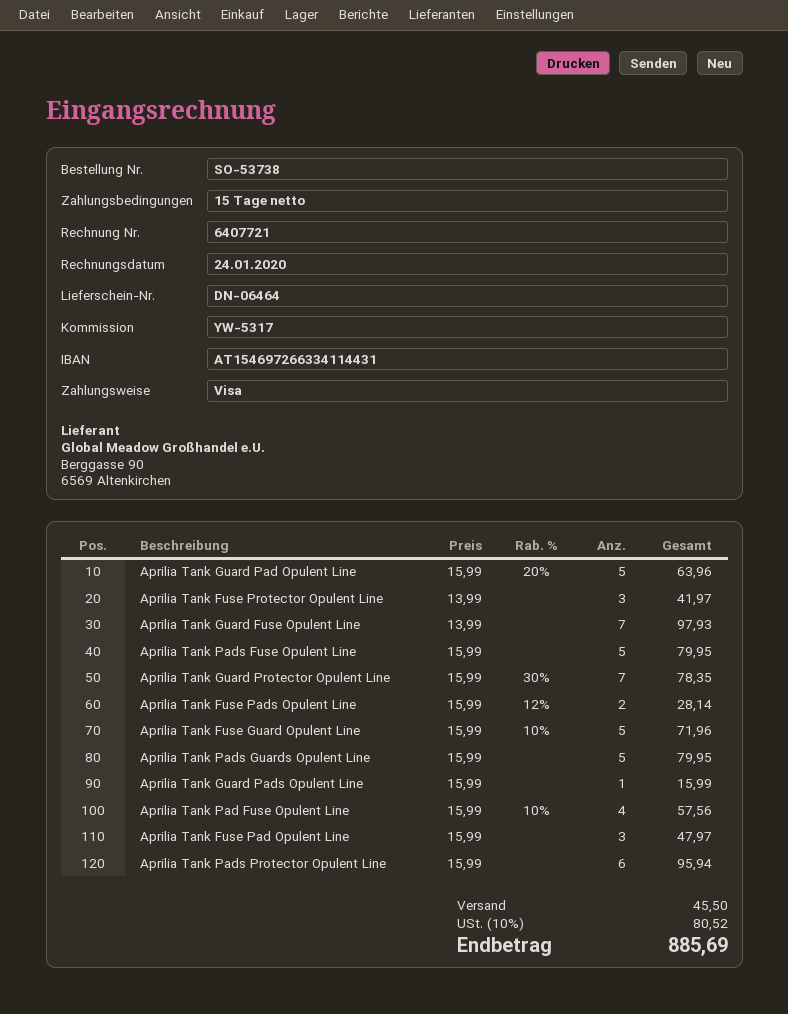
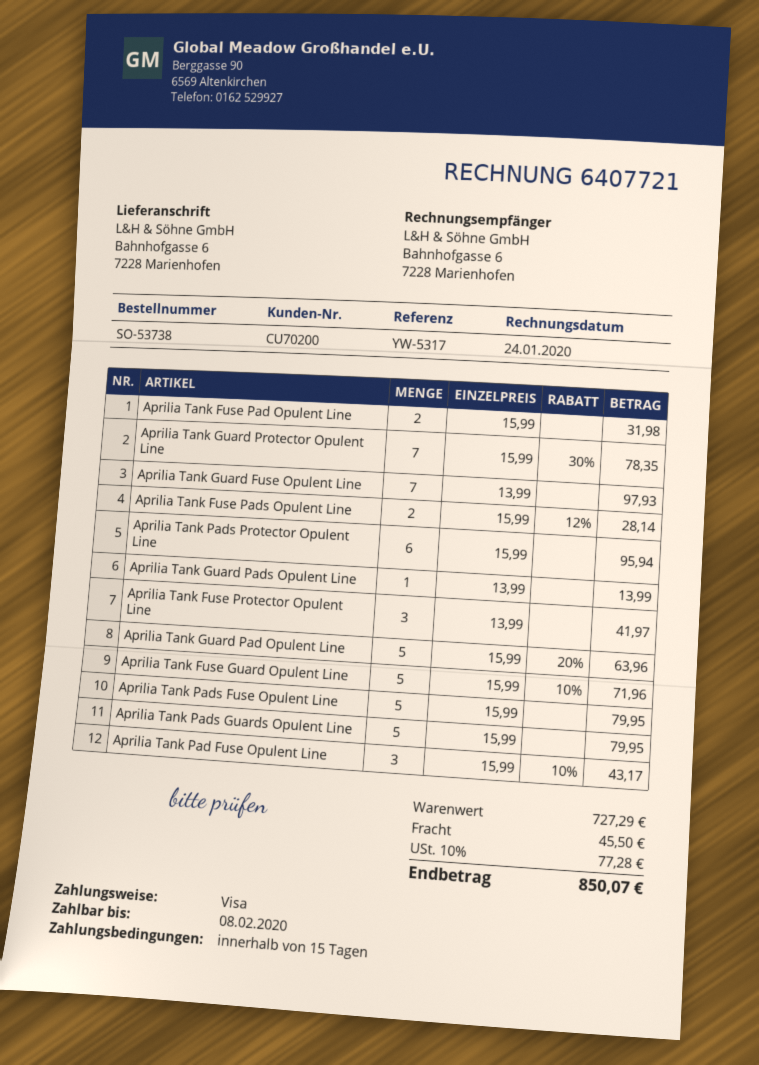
Aprilia Tank Guard Pads Opulent Line: 1 x 15.99 = 15.99 -> 1 x 13.99 = 13.99
Aprilia Tank Pad Fuse Opulent Line: 4 x 15.99 - 10% = 57.56 -> 3 x 15.99 - 10% = 43.17
Aprilia Tank Fuse Pad Opulent Line: 3 x 15.99 = 47.97 -> 2 x 15.99 = 31.98
tax: 10% = 80.52 -> 10% = 77.28
total: 885.69 -> 850.07

